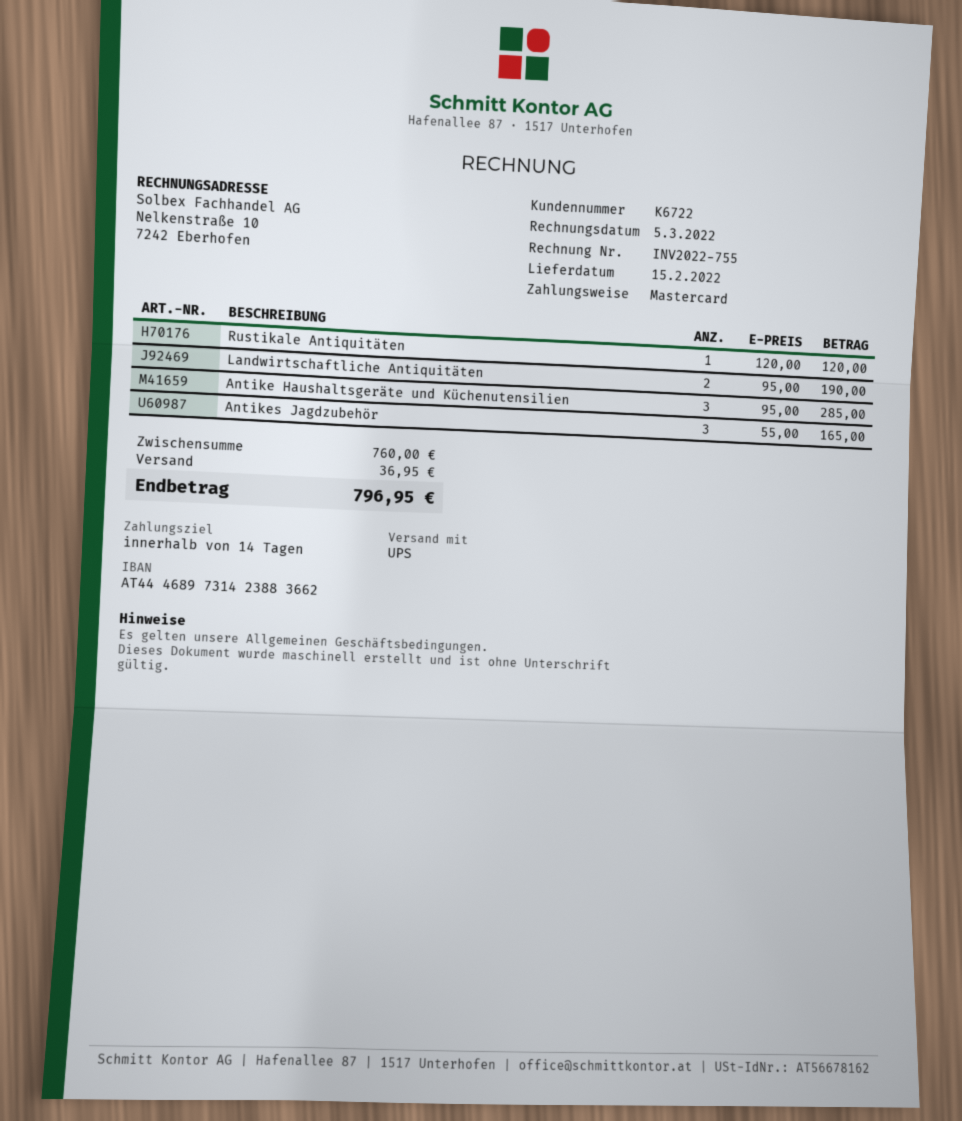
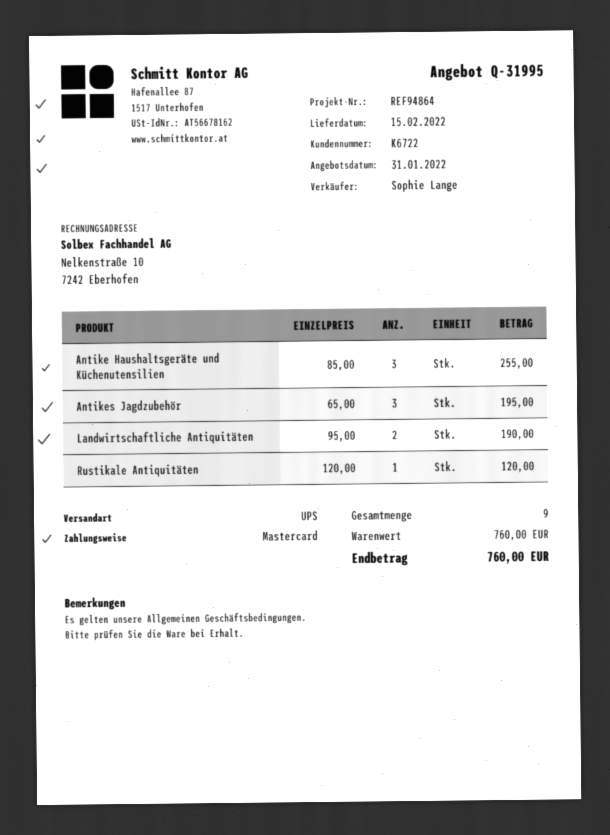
Antike Haushaltsgeräte und Küchenutensilien: 3 x 95.00 = 285.00 -> 3 x 85.00 = 255.00
Antikes Jagdzubehör: 3 x 55.00 = 165.00 -> 3 x 65.00 = 195.00
shipping: 36.95 -> none
total: 796.95 -> 760.00

